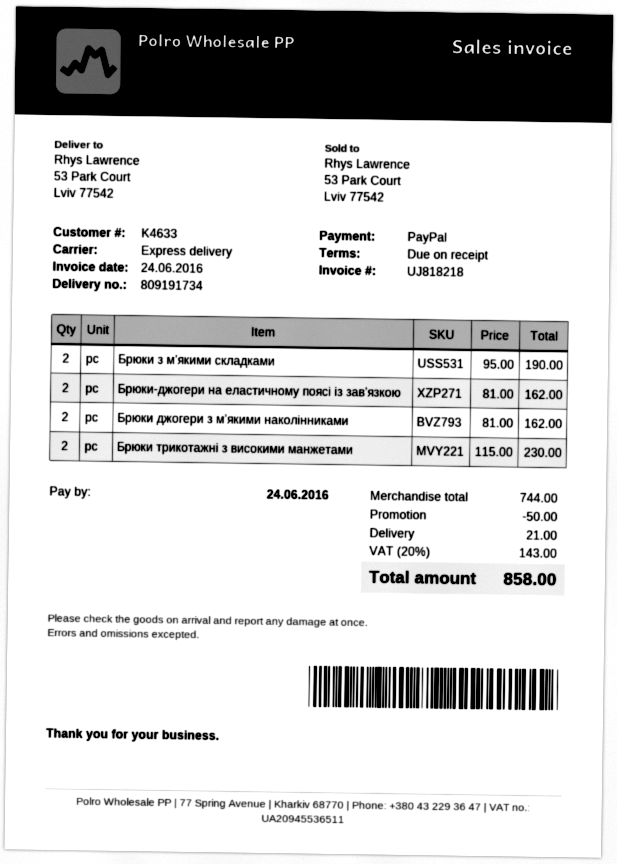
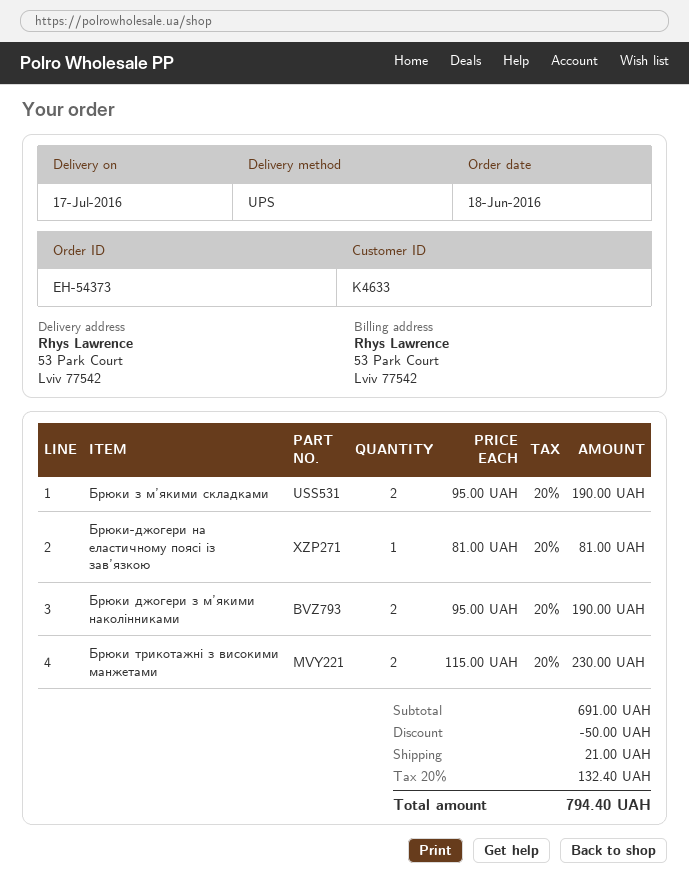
shipping method: express -> UPS
Брюки-джогери на еластичному поясі із зав’язкою: 2 x 81.00 = 162.00 -> 1 x 81.00 = 81.00
Брюки джогери з м’якими наколінниками: 2 x 81.00 = 162.00 -> 2 x 95.00 = 190.00
subtotal: 744.00 -> 691.00
tax: 20% = 143.00 -> 20% = 132.40
total: 858.00 -> 794.40

